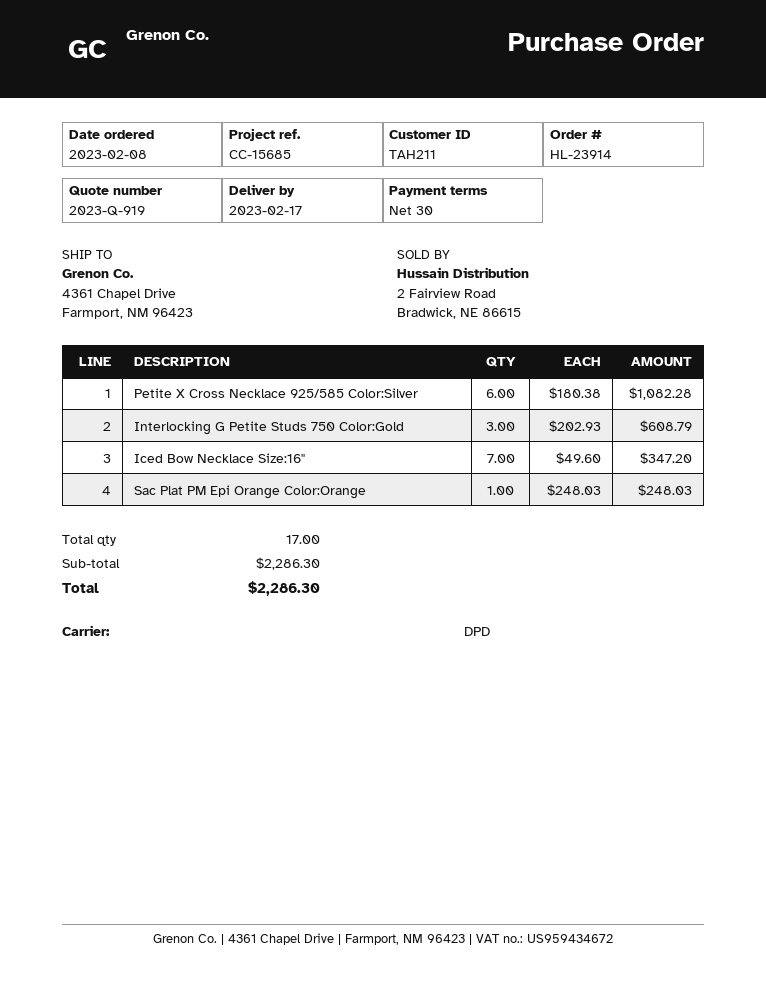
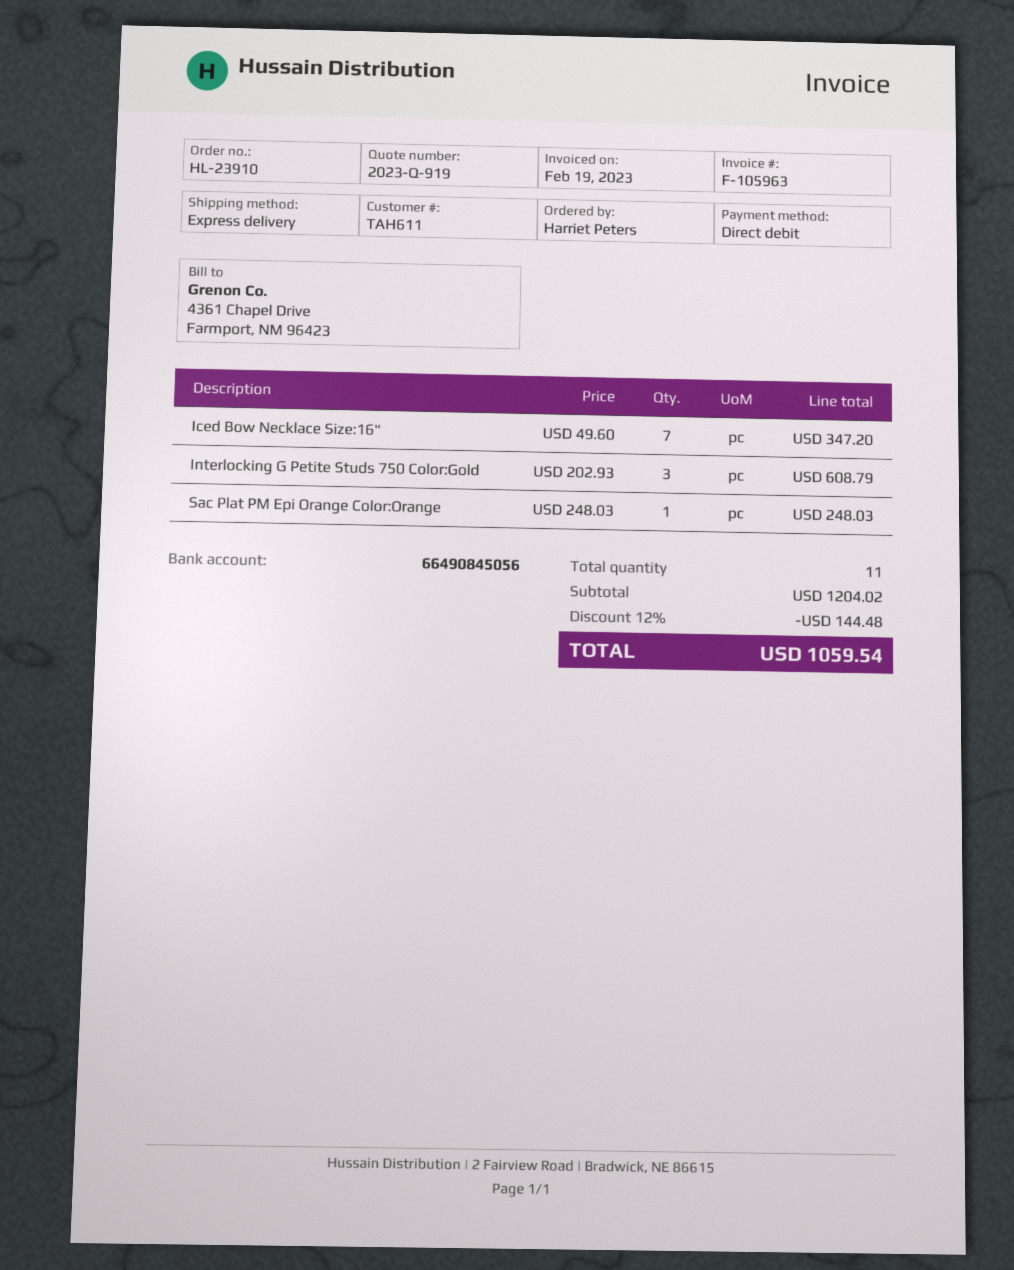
order number: HL-23914 -> HL-23910
customer number: TAH211 -> TAH611
shipping method: DPD -> express
Petite X Cross Necklace 925/585 Color:Silver: 6 x 180.38 = 1082.28 -> none
total quantity: 17 -> 11
subtotal: 2286.30 -> 1204.02
discount: none -> 12% = 144.48
total: 2286.30 -> 1059.54

